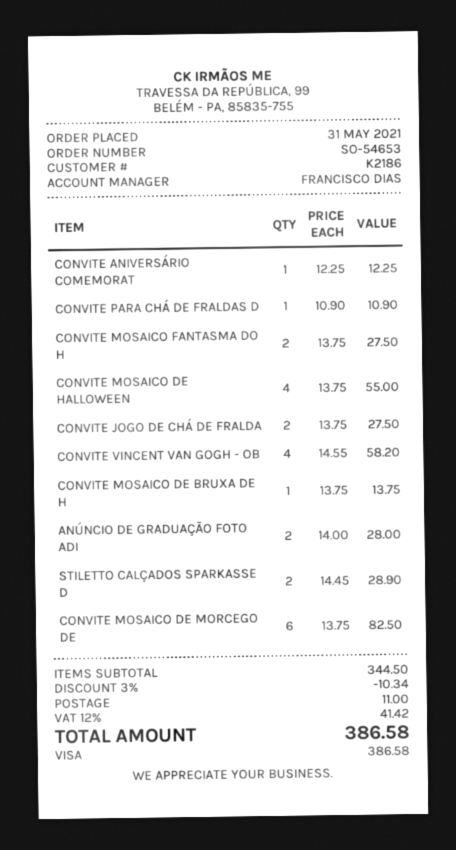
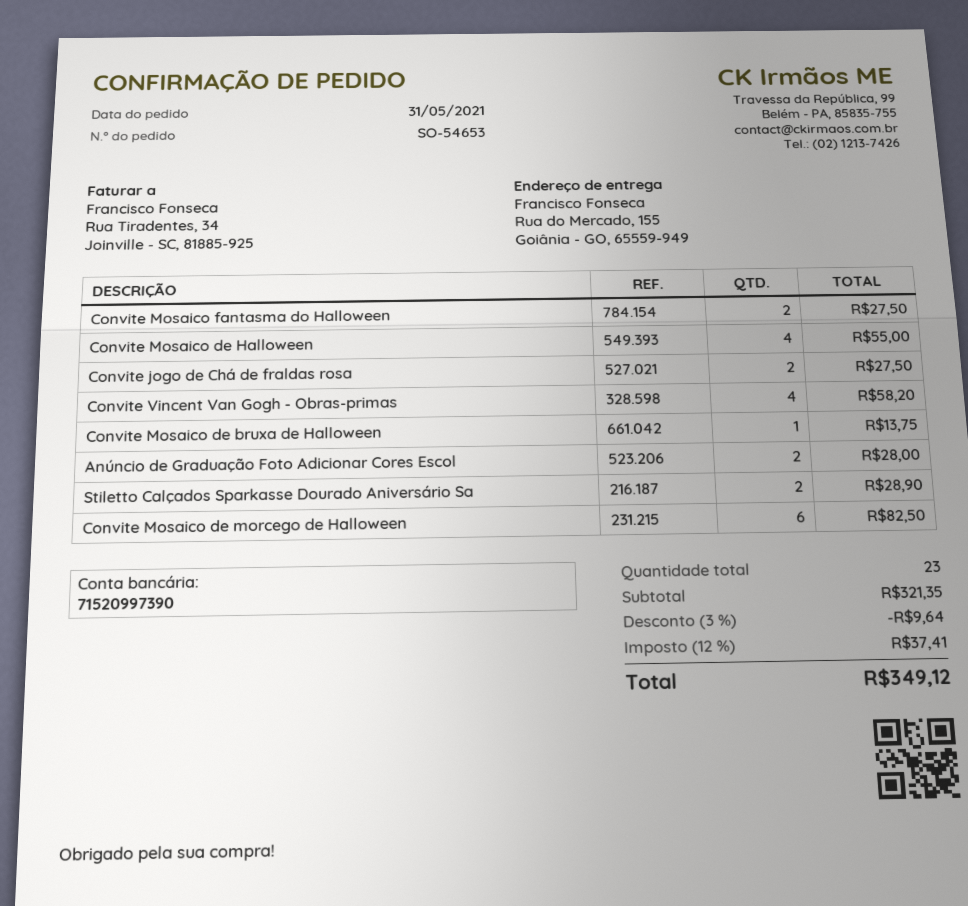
CONVITE ANIVERSÁRIO COMEMORAT: 1 for 12.25 -> none
CONVITE PARA CHÁ DE FRALDAS D: 1 for 10.90 -> none
subtotal: 344.50 -> 321.35
discount: 3% = 10.34 -> 3% = 9.64
shipping: 11.00 -> none
tax: 12% = 41.42 -> 12% = 37.41
total: 386.58 -> 349.12

